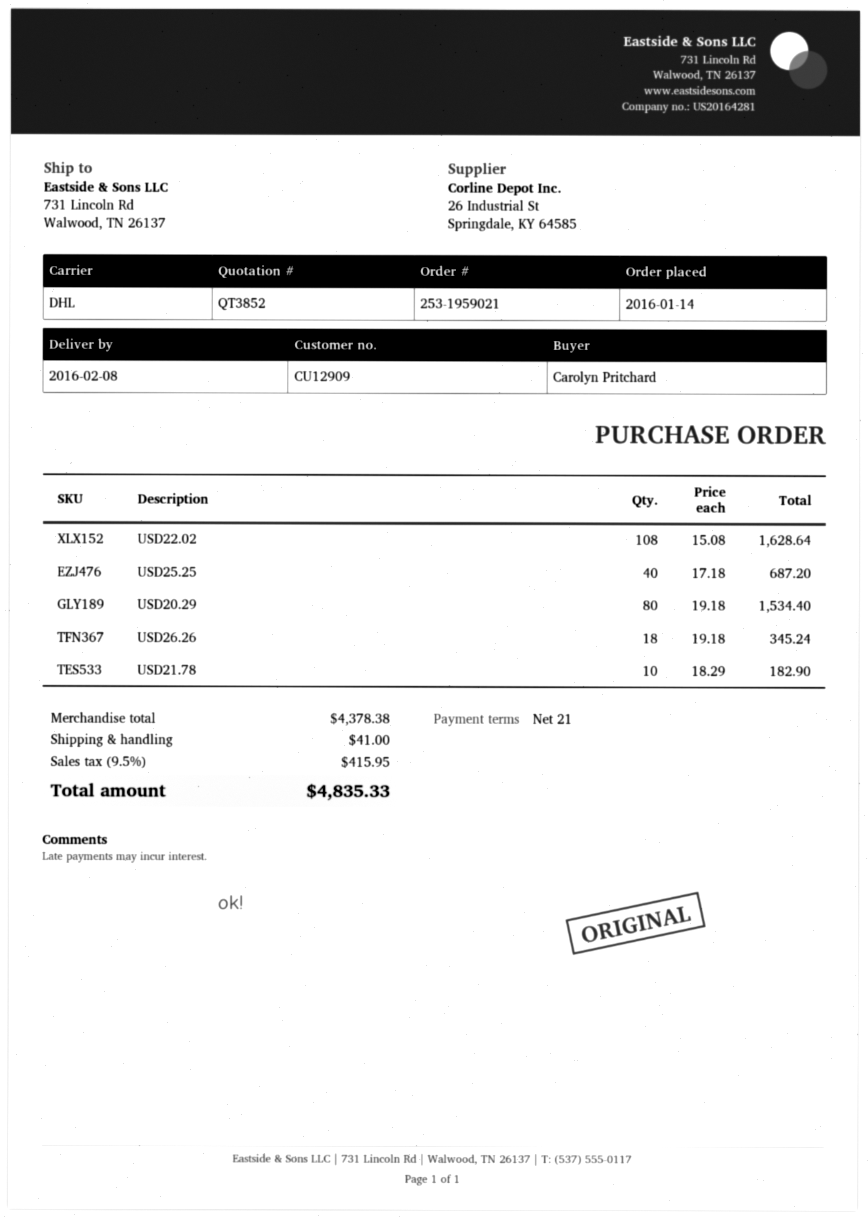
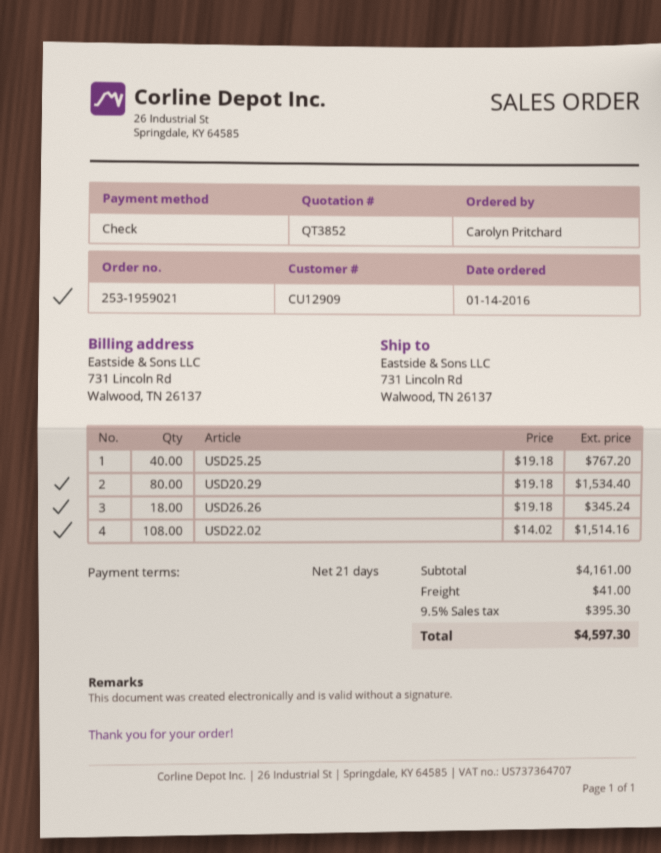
USD22.02: 108 x 15.08 = 1628.64 -> 108 x 14.02 = 1514.16
USD25.25: 40 x 17.18 = 687.20 -> 40 x 19.18 = 767.20
USD21.78: 10 x 18.29 = 182.90 -> none
subtotal: 4378.38 -> 4161.00
tax: 9.5% = 415.95 -> 9.5% = 395.30
total: 4835.33 -> 4597.30

